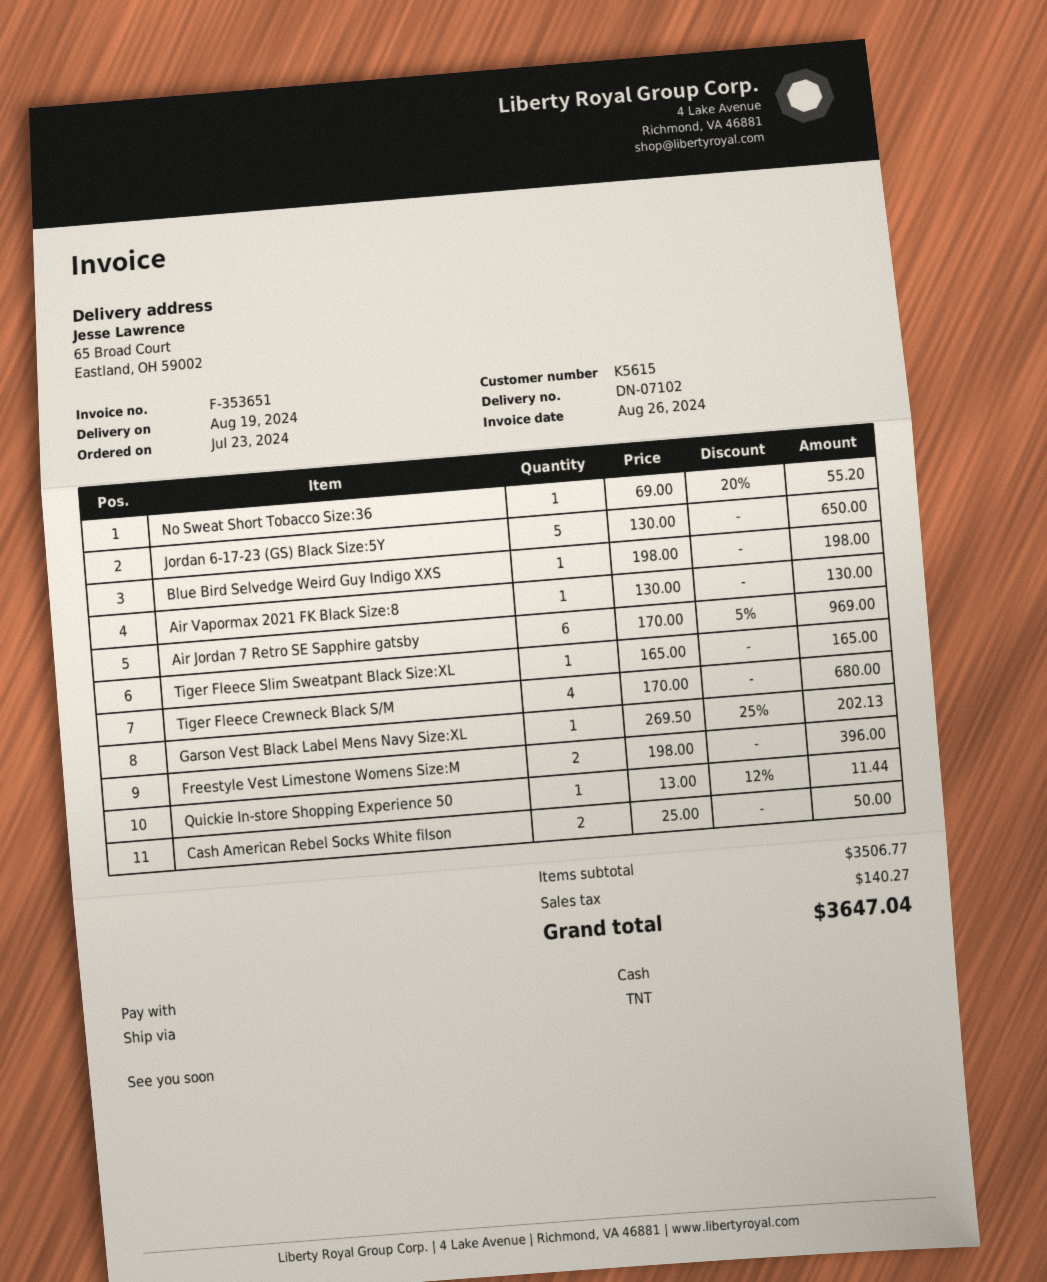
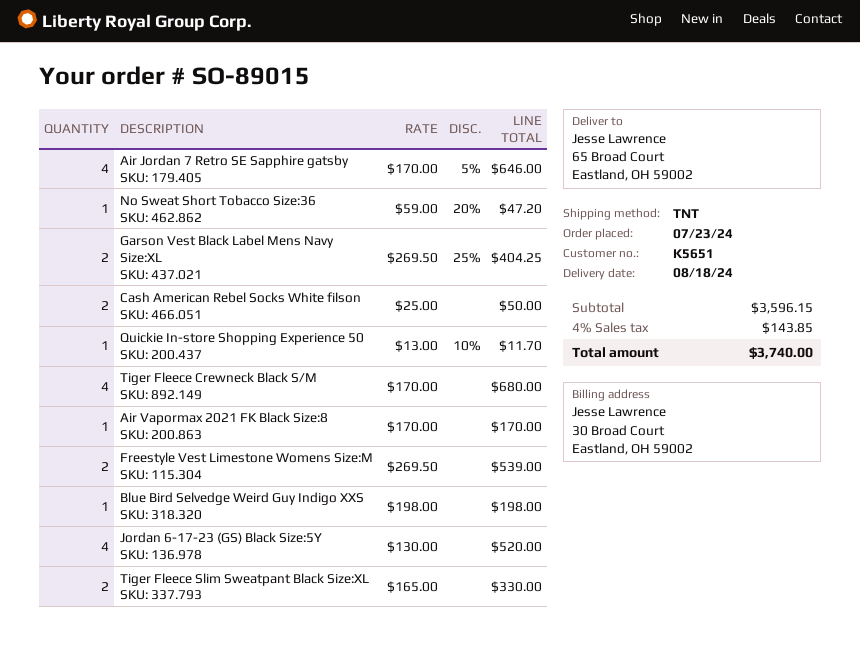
delivery date: 2024-08-19 -> 2024-08-18
customer number: K5615 -> K5651
No Sweat Short Tobacco Size:36: 1 x 69.00 - 20% = 55.20 -> 1 x 59.00 - 20% = 47.20
Jordan 6-17-23 (GS) Black Size:5Y: 5 x 130.00 = 650.00 -> 4 x 130.00 = 520.00
Air Vapormax 2021 FK Black Size:8: 1 x 130.00 = 130.00 -> 1 x 170.00 = 170.00
Air Jordan 7 Retro SE Sapphire gatsby: 6 x 170.00 - 5% = 969.00 -> 4 x 170.00 - 5% = 646.00
Tiger Fleece Slim Sweatpant Black Size:XL: 1 x 165.00 = 165.00 -> 2 x 165.00 = 330.00
Garson Vest Black Label Mens Navy Size:XL: 1 x 269.50 - 25% = 202.13 -> 2 x 269.50 - 25% = 404.25
Freestyle Vest Limestone Womens Size:M: 2 x 198.00 = 396.00 -> 2 x 269.50 = 539.00
Quickie In-store Shopping Experience 50: 1 x 13.00 - 12% = 11.44 -> 1 x 13.00 - 10% = 11.70
subtotal: 3506.77 -> 3596.15
tax: 140.27 -> 143.85
total: 3647.04 -> 3740.00

